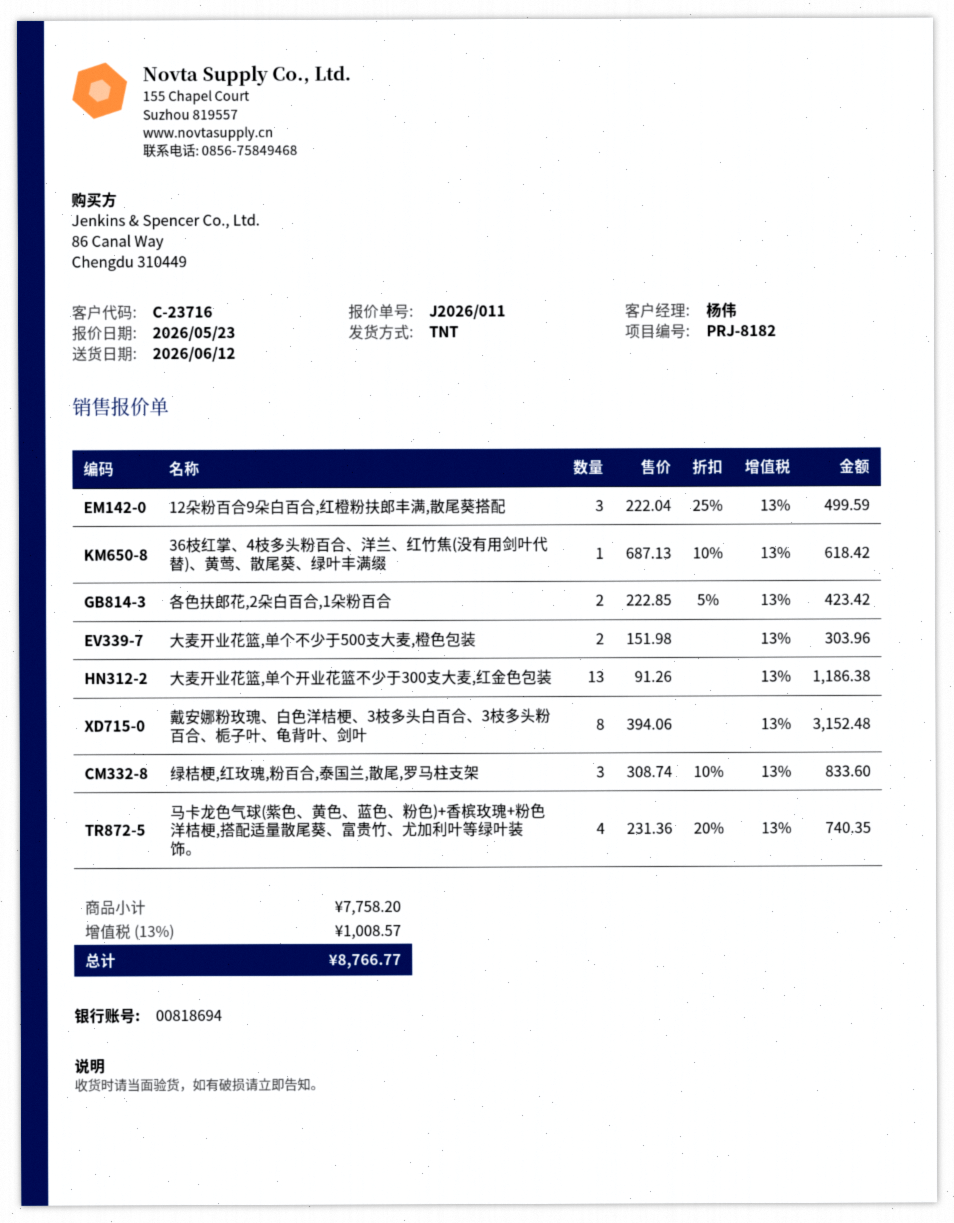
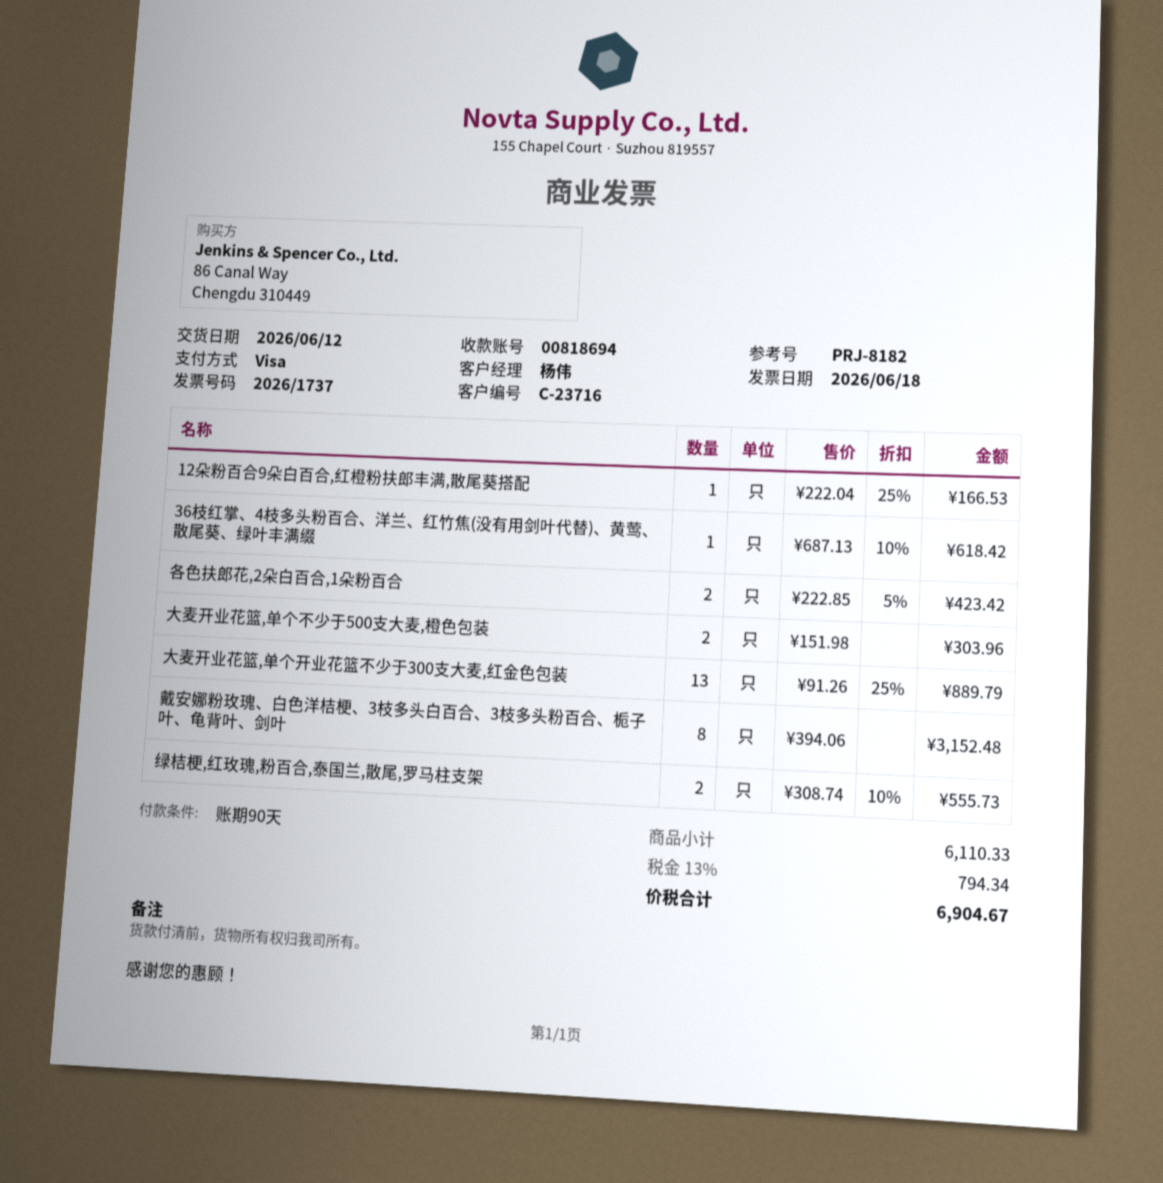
12朵粉百合9朵白百合,红橙粉扶郎丰满,散尾葵搭配: 3 x 222.04 - 25% = 499.59 -> 1 x 222.04 - 25% = 166.53
大麦开业花篮,单个开业花篮不少于300支大麦,红金色包装: 13 x 91.26 = 1186.38 -> 13 x 91.26 - 25% = 889.79
绿桔梗,红玫瑰,粉百合,泰国兰,散尾,罗马柱支架: 3 x 308.74 - 10% = 833.60 -> 2 x 308.74 - 10% = 555.73
马卡龙色气球(紫色、黄色、蓝色、粉色)+香槟玫瑰+粉色洋桔梗,搭配适量散尾葵、富贵竹、尤加利叶等绿叶装饰。: 4 x 231.36 - 20% = 740.35 -> none
subtotal: 7758.20 -> 6110.33
tax: 13% = 1008.57 -> 13% = 794.34
total: 8766.77 -> 6904.67

